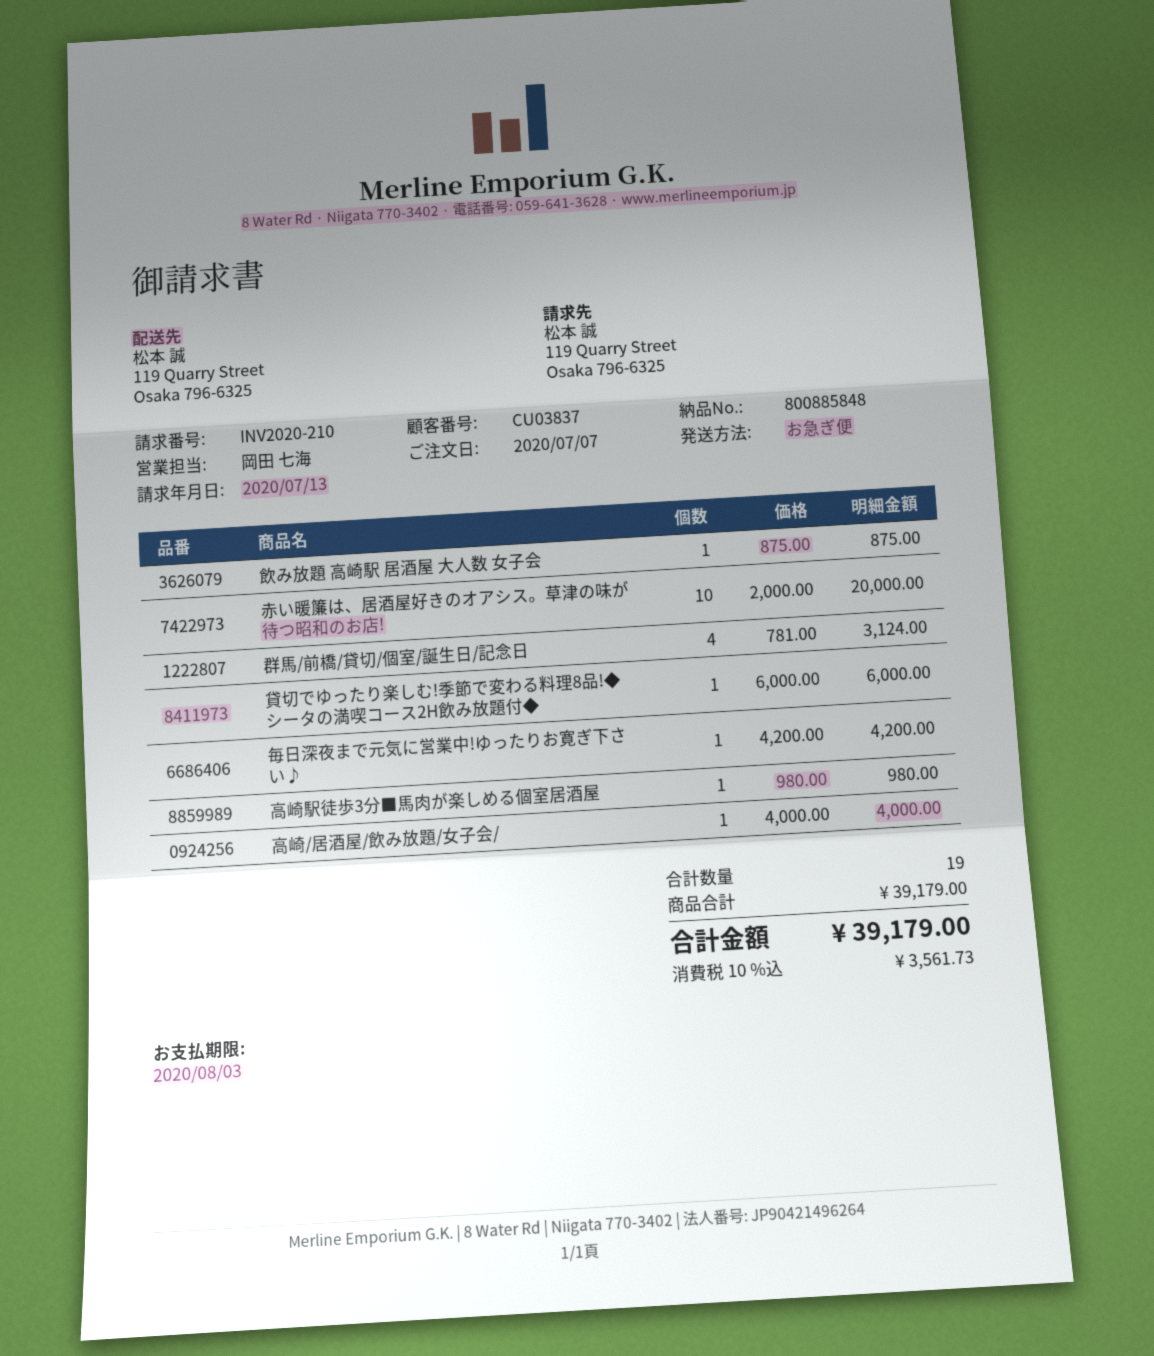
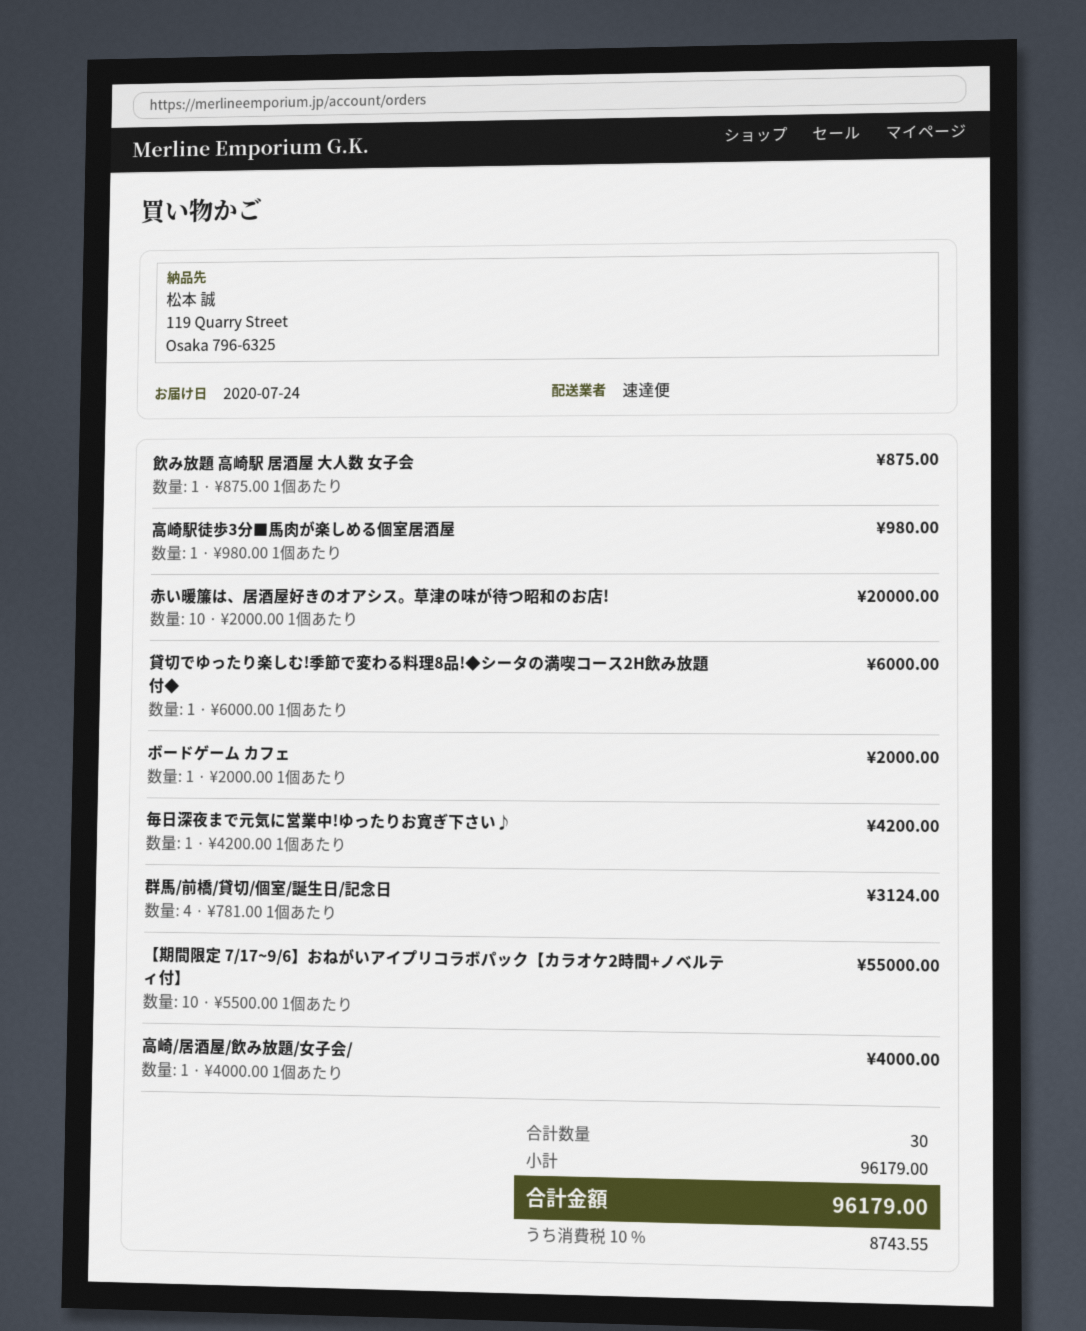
ボードゲーム カフェ: none -> 1 x 2000.00 = 2000.00
【期間限定 7/17~9/6】おねがいアイプリコラボパック【カラオケ2時間+ノベルティ付】: none -> 10 x 5500.00 = 55000.00
total quantity: 19 -> 30
subtotal: 39179.00 -> 96179.00
tax: 10% = 3561.73 -> 10% = 8743.55
total: 39179.00 -> 96179.00

